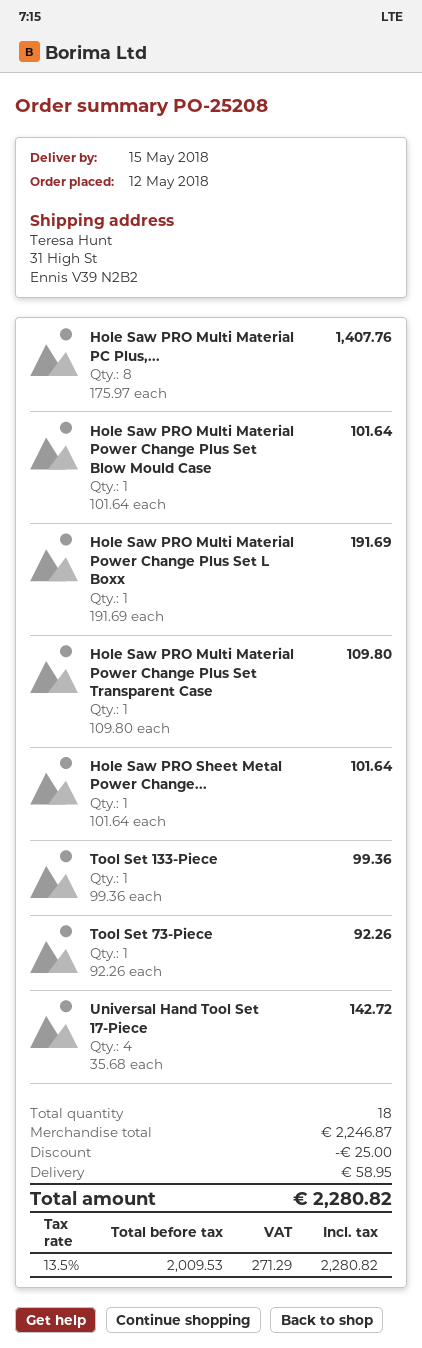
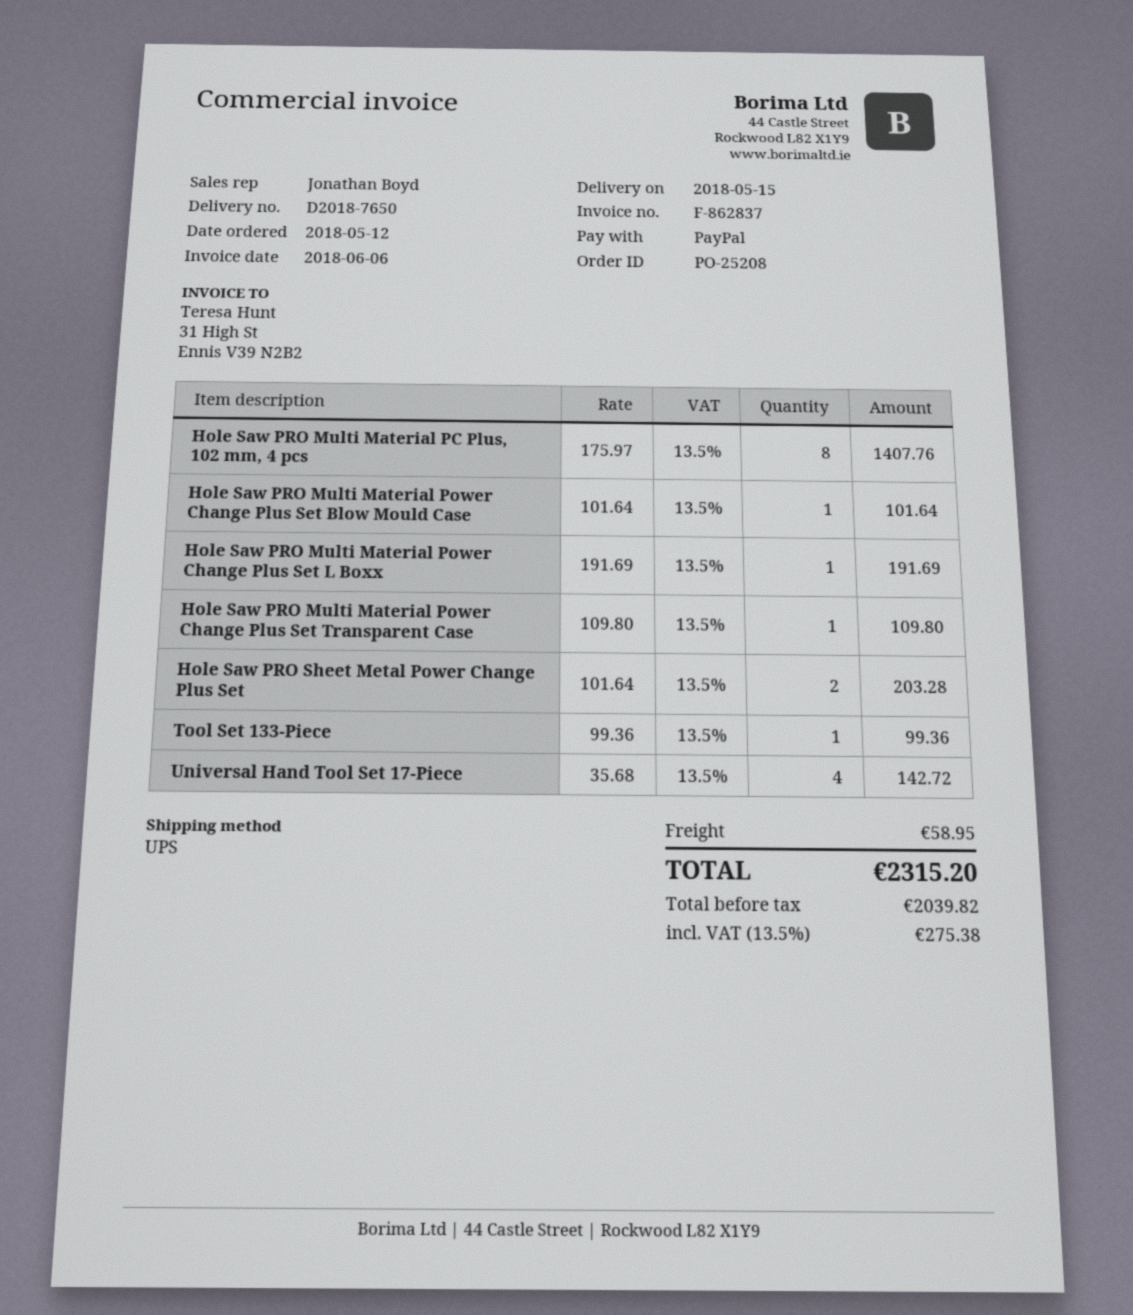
Hole Saw PRO Sheet Metal Power Change...: 1 x 101.64 = 101.64 -> 2 x 101.64 = 203.28
Tool Set 73-Piece: 1 x 92.26 = 92.26 -> none
discount: 25.00 -> none
net: 2009.53 -> 2039.82
tax: 13.5% = 271.29 -> 13.5% = 275.38
total: 2280.82 -> 2315.20

